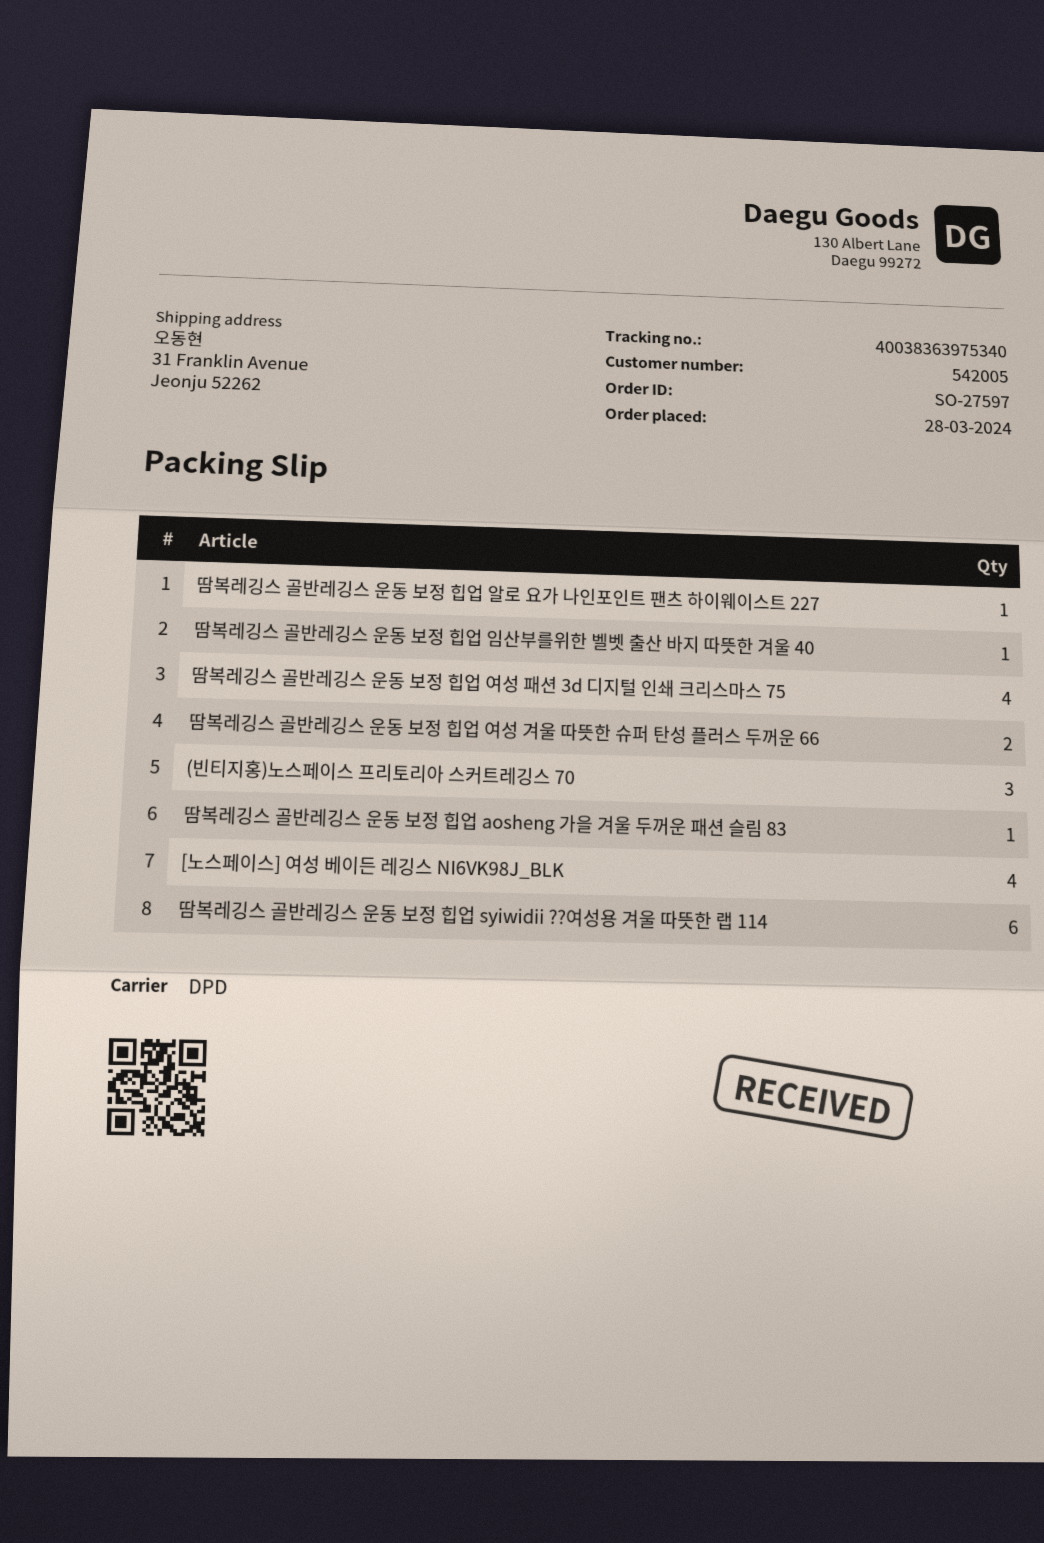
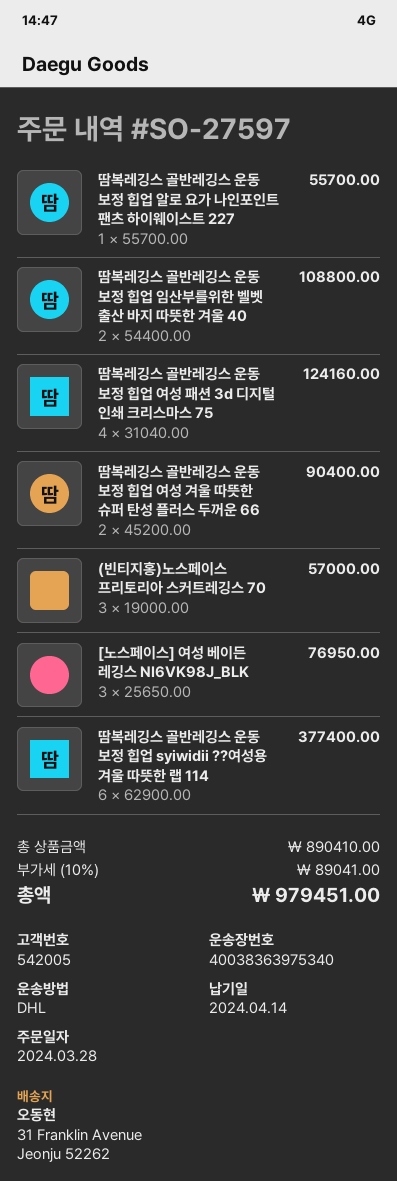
shipping method: DPD -> DHL
땀복레깅스 골반레깅스 운동 보정 힙업 임산부를위한 벨벳 출산 바지 따뜻한 겨울 40: 1 -> 2
땀복레깅스 골반레깅스 운동 보정 힙업 aosheng 가을 겨울 두꺼운 패션 슬림 83: 1 -> none
[노스페이스] 여성 베이든 레깅스 NI6VK98J_BLK: 4 -> 3

